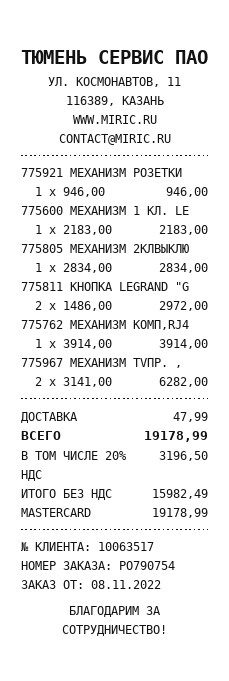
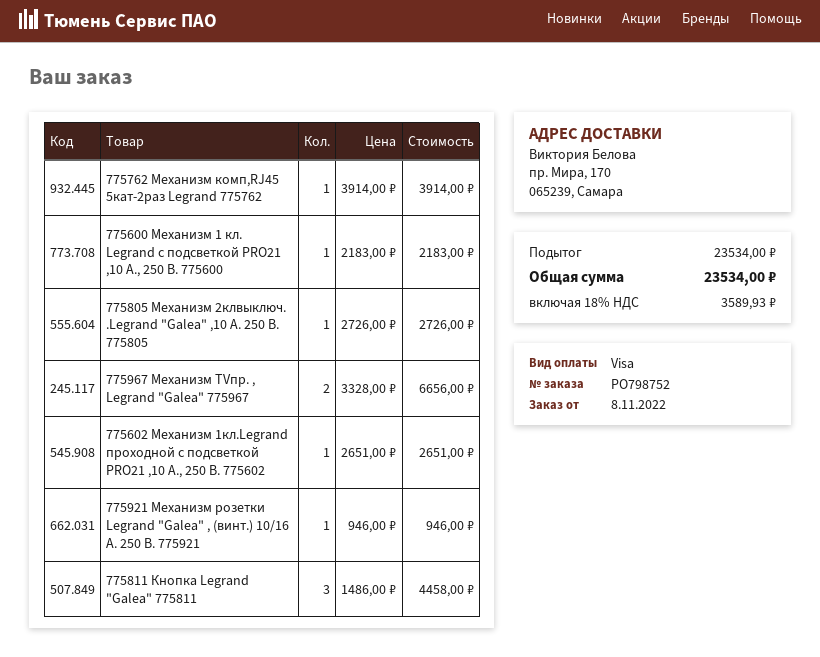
order number: PO790754 -> PO798752
payment method: Mastercard -> Visa
775805 МЕХАНИЗМ 2КЛВЫКЛЮ: 1 x 2834.00 = 2834.00 -> 1 x 2726.00 = 2726.00
775811 КНОПКА LEGRAND "G: 2 x 1486.00 = 2972.00 -> 3 x 1486.00 = 4458.00
775967 МЕХАНИЗМ TVПР. ,: 2 x 3141.00 = 6282.00 -> 2 x 3328.00 = 6656.00
775602 Механизм 1кл.Legrand проходной с подсветкой PRO21 ,10 А., 250 В. 775602: none -> 1 x 2651.00 = 2651.00
shipping: 47.99 -> none
tax: 20% = 3196.50 -> 18% = 3589.93
total: 19178.99 -> 23534.00

